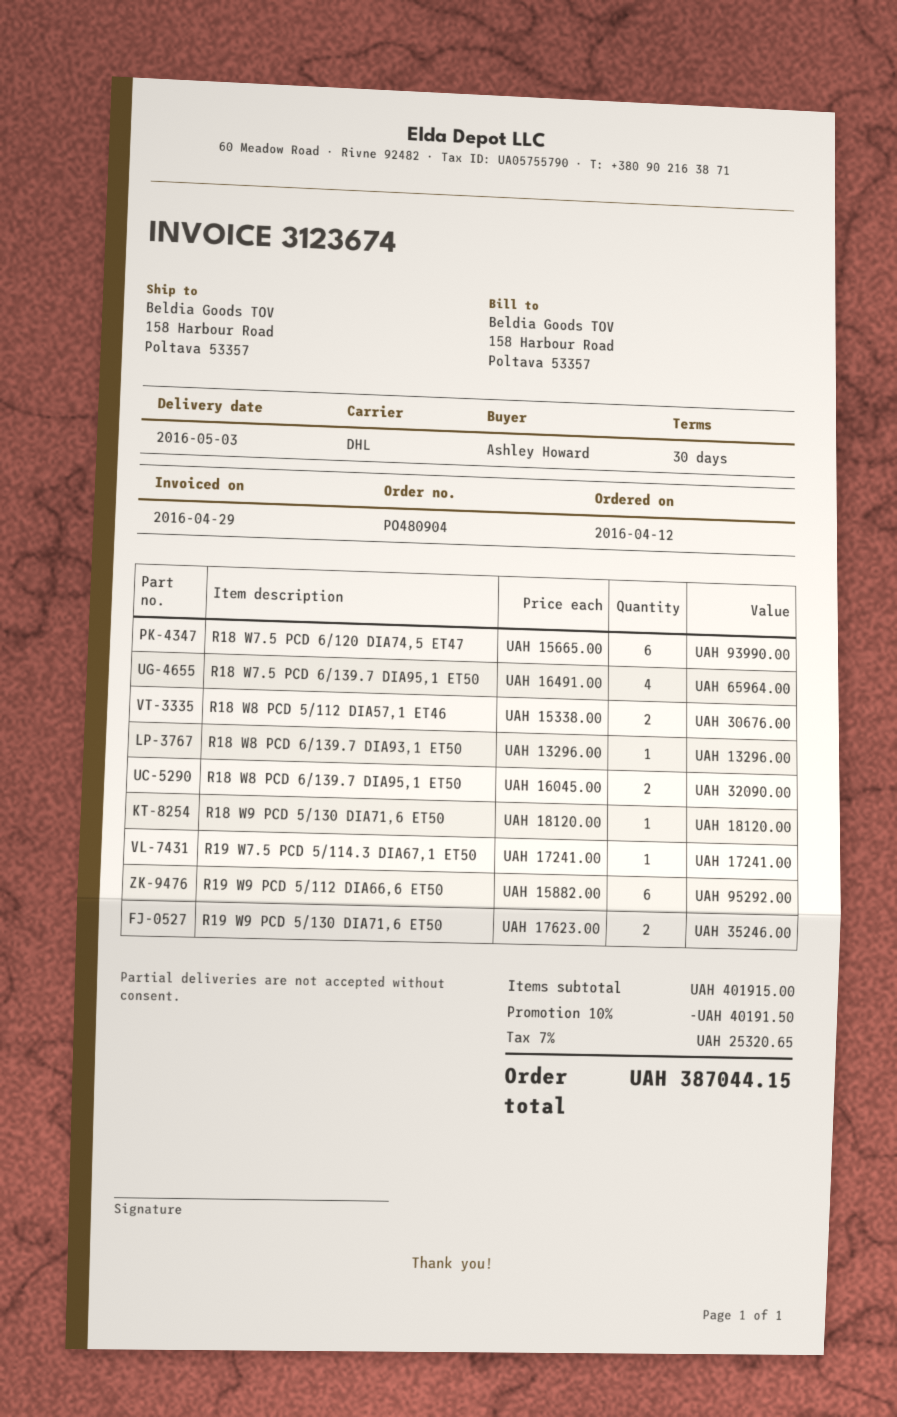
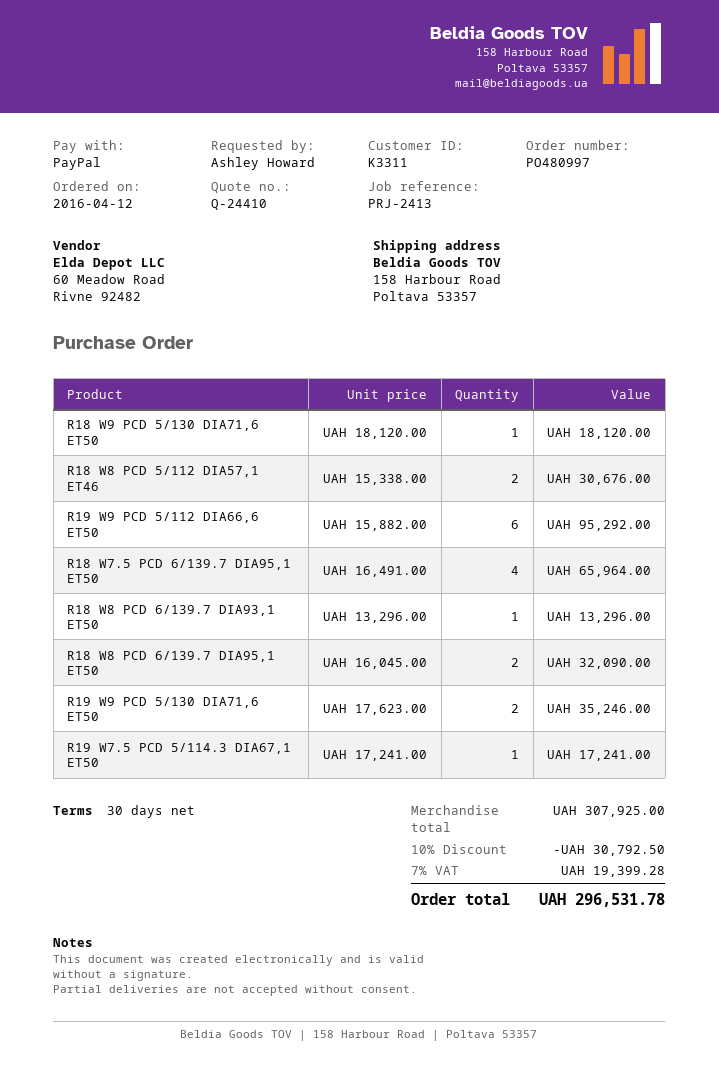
order number: PO480904 -> PO480997
R18 W7.5 PCD 6/120 DIA74,5 ET47: 6 x 15665.00 = 93990.00 -> none
subtotal: 401915.00 -> 307925.00
discount: 10% = 40191.50 -> 10% = 30792.50
tax: 7% = 25320.65 -> 7% = 19399.28
total: 387044.15 -> 296531.78

